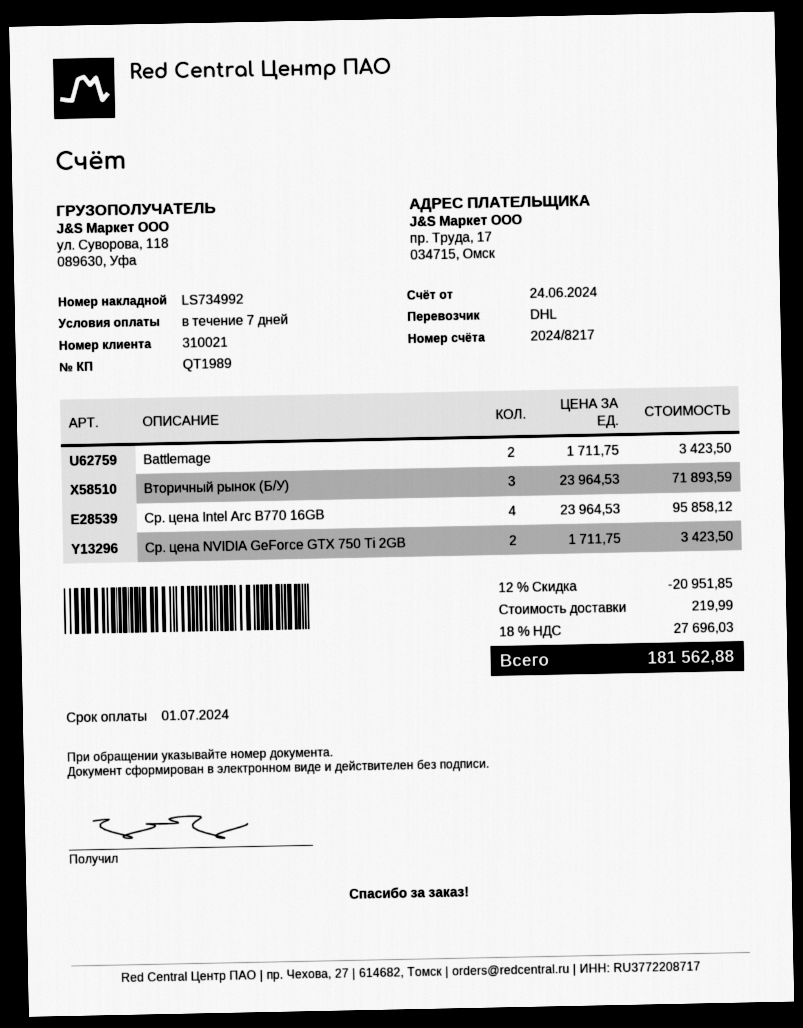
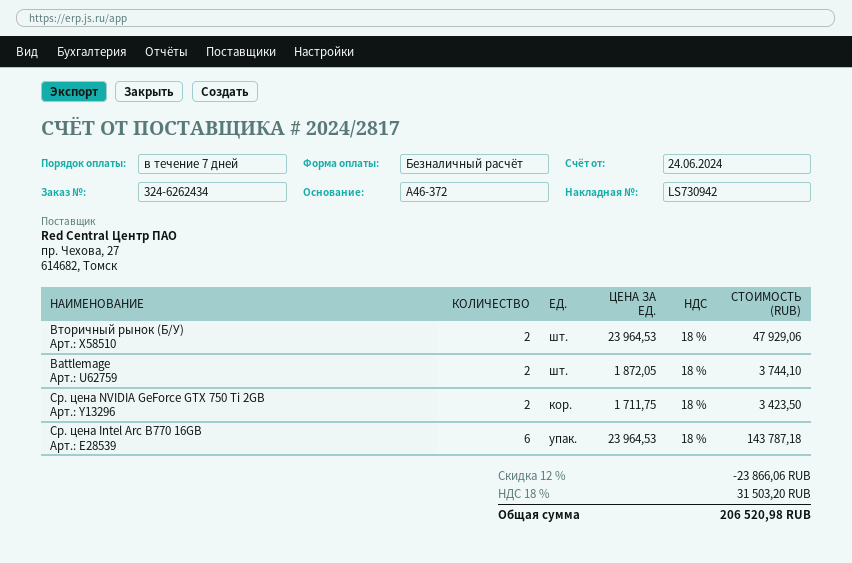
delivery note number: LS734992 -> LS730942
invoice number: 2024/8217 -> 2024/2817
Battlemage: 2 x 1711.75 = 3423.50 -> 2 x 1872.05 = 3744.10
Вторичный рынок (Б/У): 3 x 23964.53 = 71893.59 -> 2 x 23964.53 = 47929.06
Ср. цена Intel Arc B770 16GB: 4 x 23964.53 = 95858.12 -> 6 x 23964.53 = 143787.18
discount: 12% = 20951.85 -> 12% = 23866.06
shipping: 219.99 -> none
tax: 18% = 27696.03 -> 18% = 31503.20
total: 181562.88 -> 206520.98

